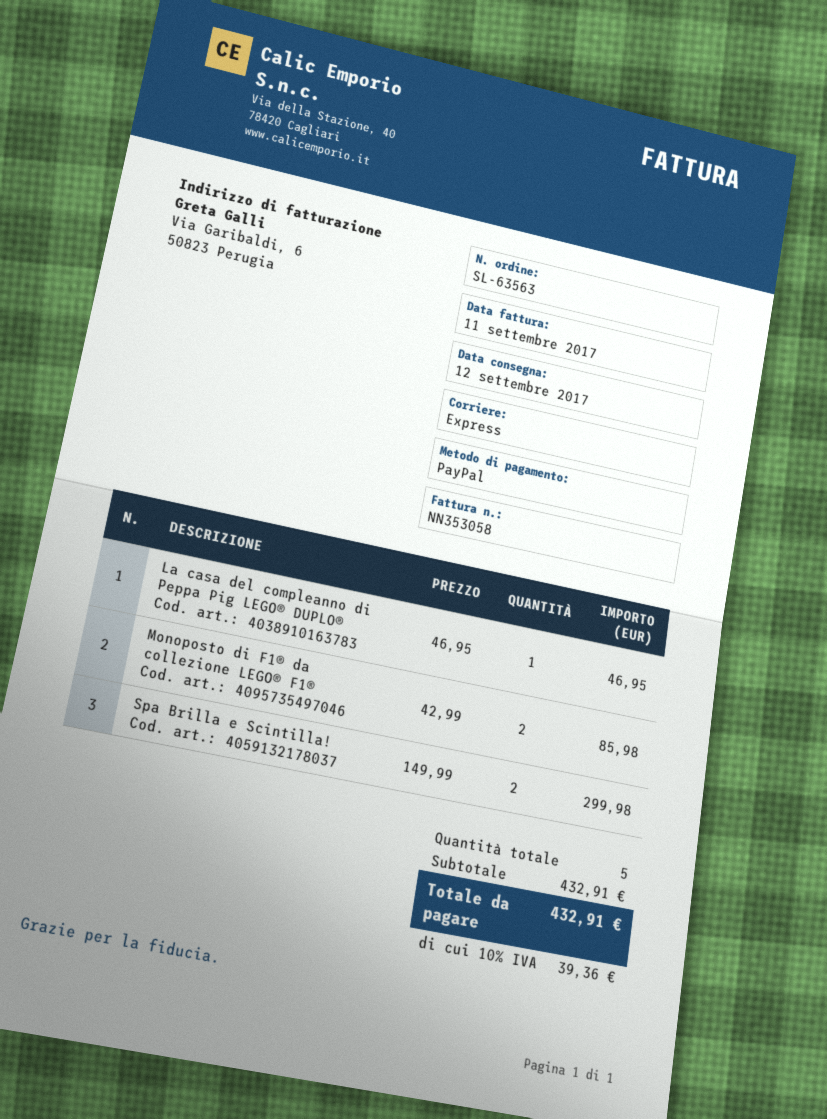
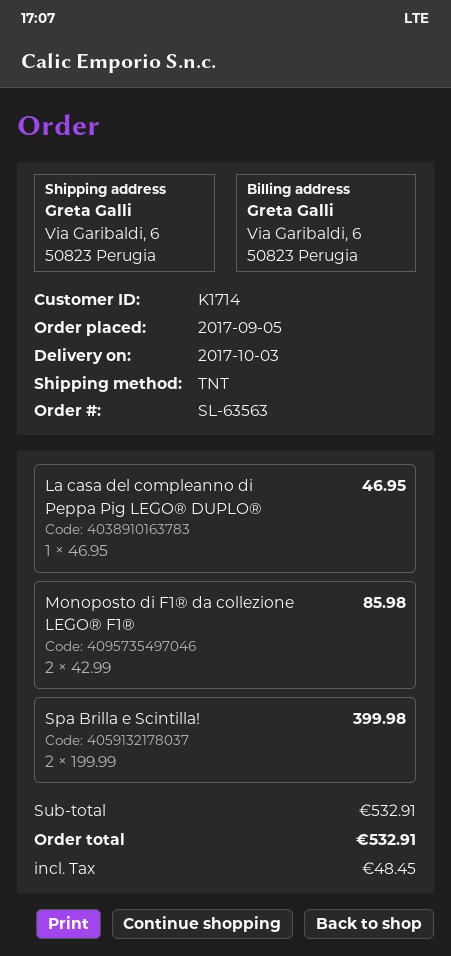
delivery date: 2017-09-12 -> 2017-10-03
shipping method: express -> TNT
Spa Brilla e Scintilla!: 2 x 149.99 = 299.98 -> 2 x 199.99 = 399.98
subtotal: 432.91 -> 532.91
tax: 39.36 -> 48.45
total: 432.91 -> 532.91

